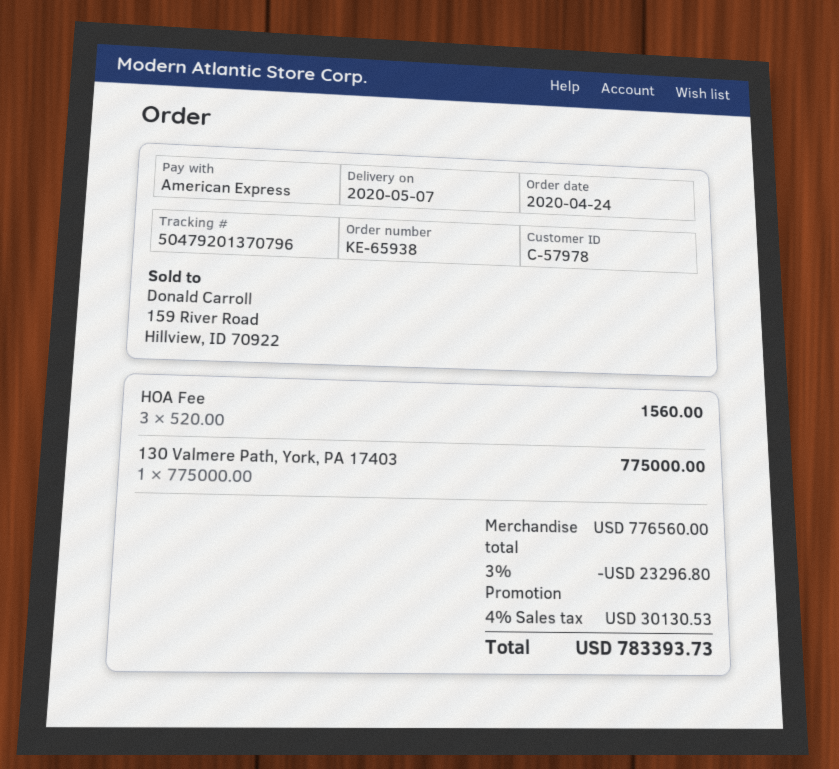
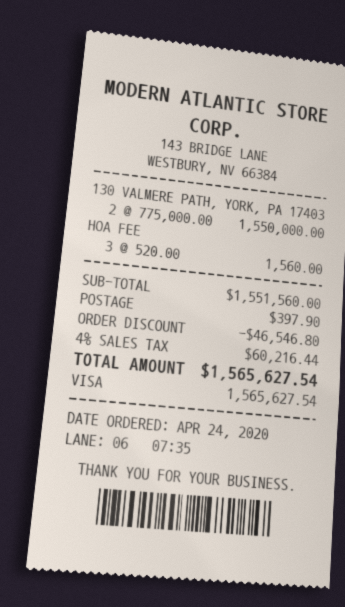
payment method: American Express -> Visa
130 Valmere Path, York, PA 17403: 1 x 775000.00 = 775000.00 -> 2 x 775000.00 = 1550000.00
subtotal: 776560.00 -> 1551560.00
discount: 23296.80 -> 46546.80
shipping: none -> 397.90
tax: 4% = 30130.53 -> 4% = 60216.44
total: 783393.73 -> 1565627.54

